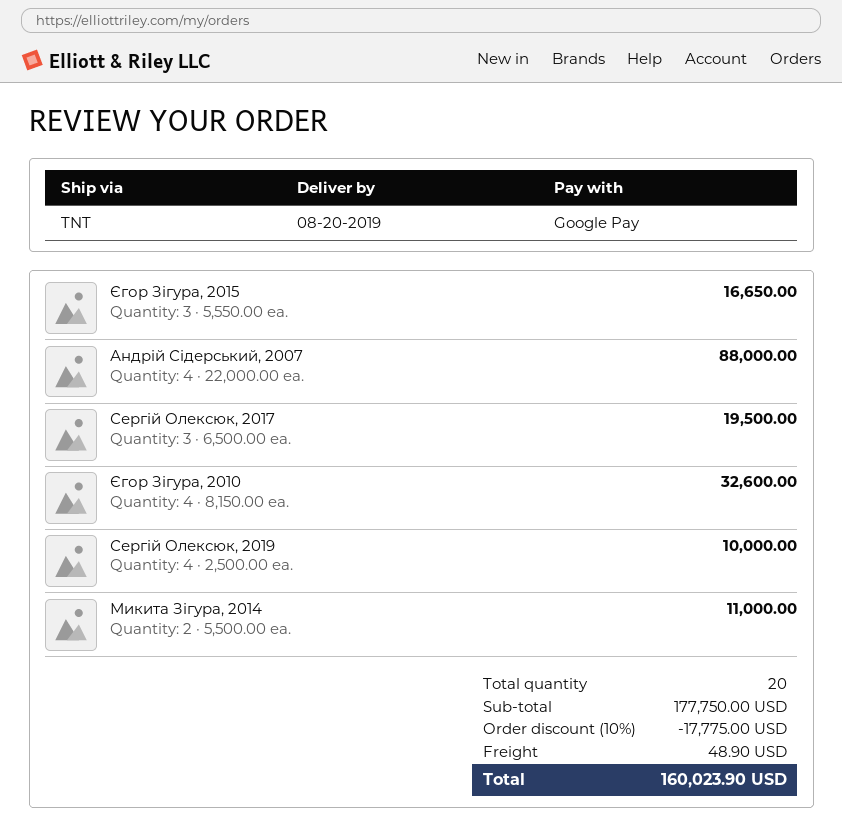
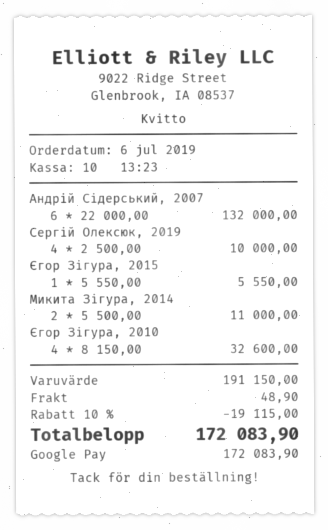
Єгор Зігура, 2015: 3 x 5550.00 = 16650.00 -> 1 x 5550.00 = 5550.00
Андрій Сідерський, 2007: 4 x 22000.00 = 88000.00 -> 6 x 22000.00 = 132000.00
Сергій Олексюк, 2017: 3 x 6500.00 = 19500.00 -> none
subtotal: 177750.00 -> 191150.00
discount: 10% = 17775.00 -> 10% = 19115.00
total: 160023.90 -> 172083.90

